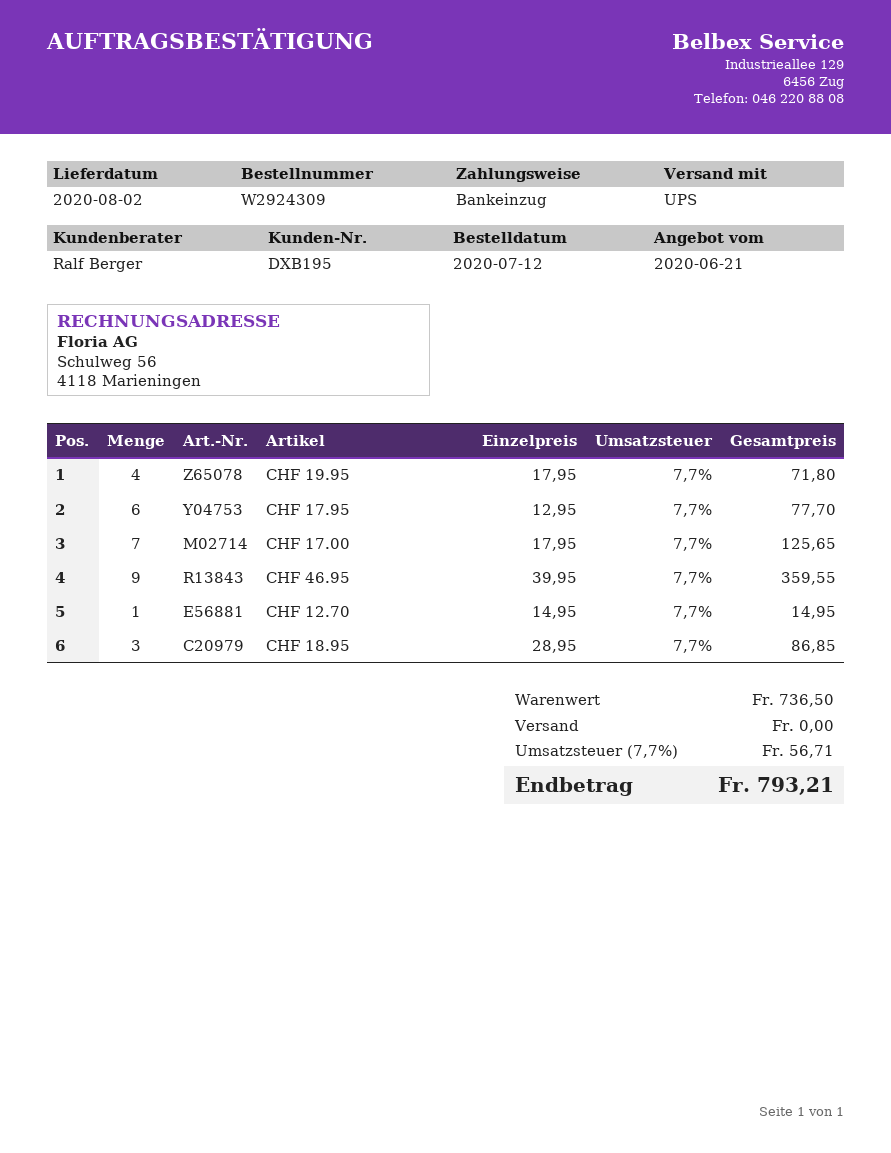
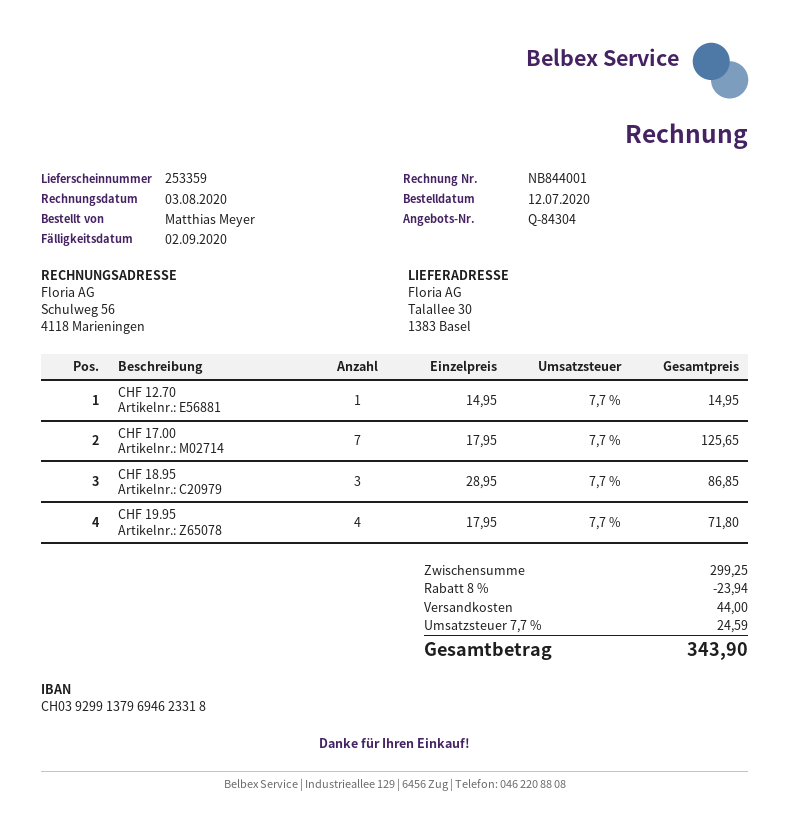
CHF 17.95: 6 x 12.95 = 77.70 -> none
CHF 46.95: 9 x 39.95 = 359.55 -> none
subtotal: 736.50 -> 299.25
discount: none -> 8% = 23.94
shipping: 0.00 -> 44.00
tax: 7.7% = 56.71 -> 7.7% = 24.59
total: 793.21 -> 343.90

